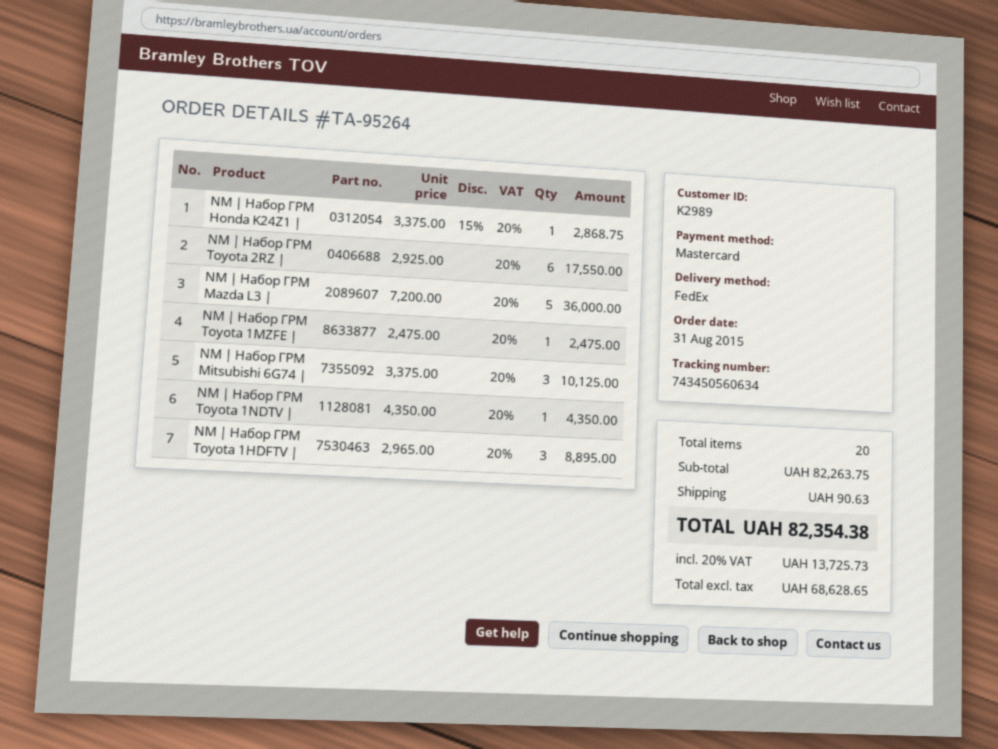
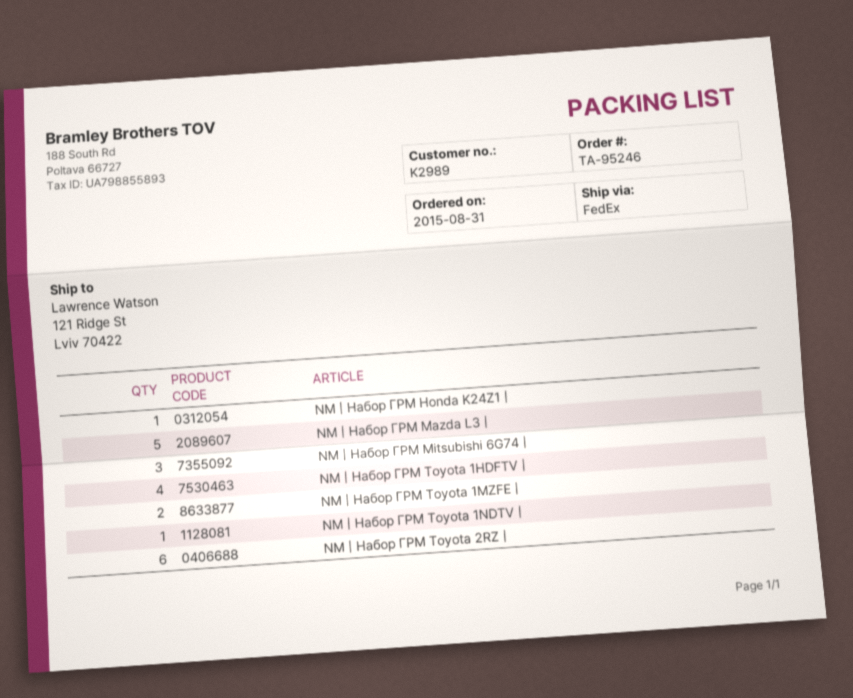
order number: TA-95264 -> TA-95246
NM | Набор ГРМ Toyota 1MZFE |: 1 -> 2
NM | Набор ГРМ Toyota 1HDFTV |: 3 -> 4

